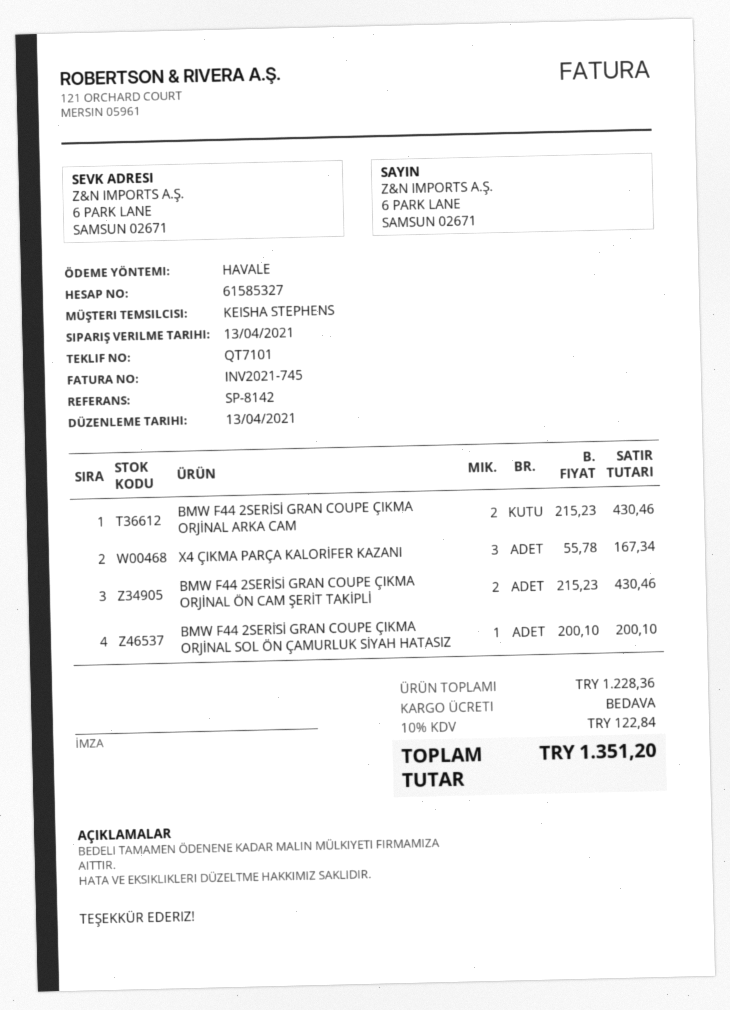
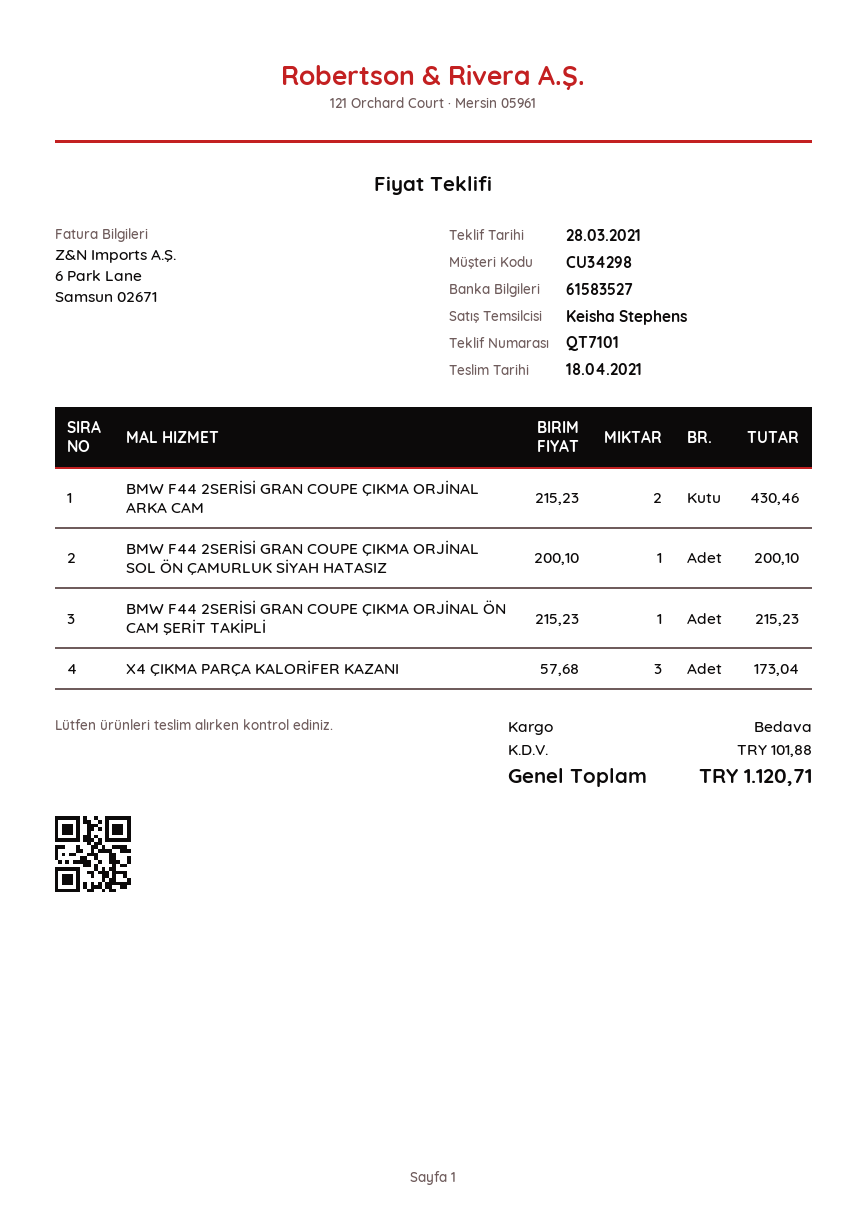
bank account: 61585327 -> 61583527
X4 ÇIKMA PARÇA KALORİFER KAZANI: 3 x 55.78 = 167.34 -> 3 x 57.68 = 173.04
BMW F44 2SERİSİ GRAN COUPE ÇIKMA ORJİNAL ÖN CAM ŞERİT TAKİPLİ: 2 x 215.23 = 430.46 -> 1 x 215.23 = 215.23
tax: 122.84 -> 101.88
total: 1351.20 -> 1120.71

